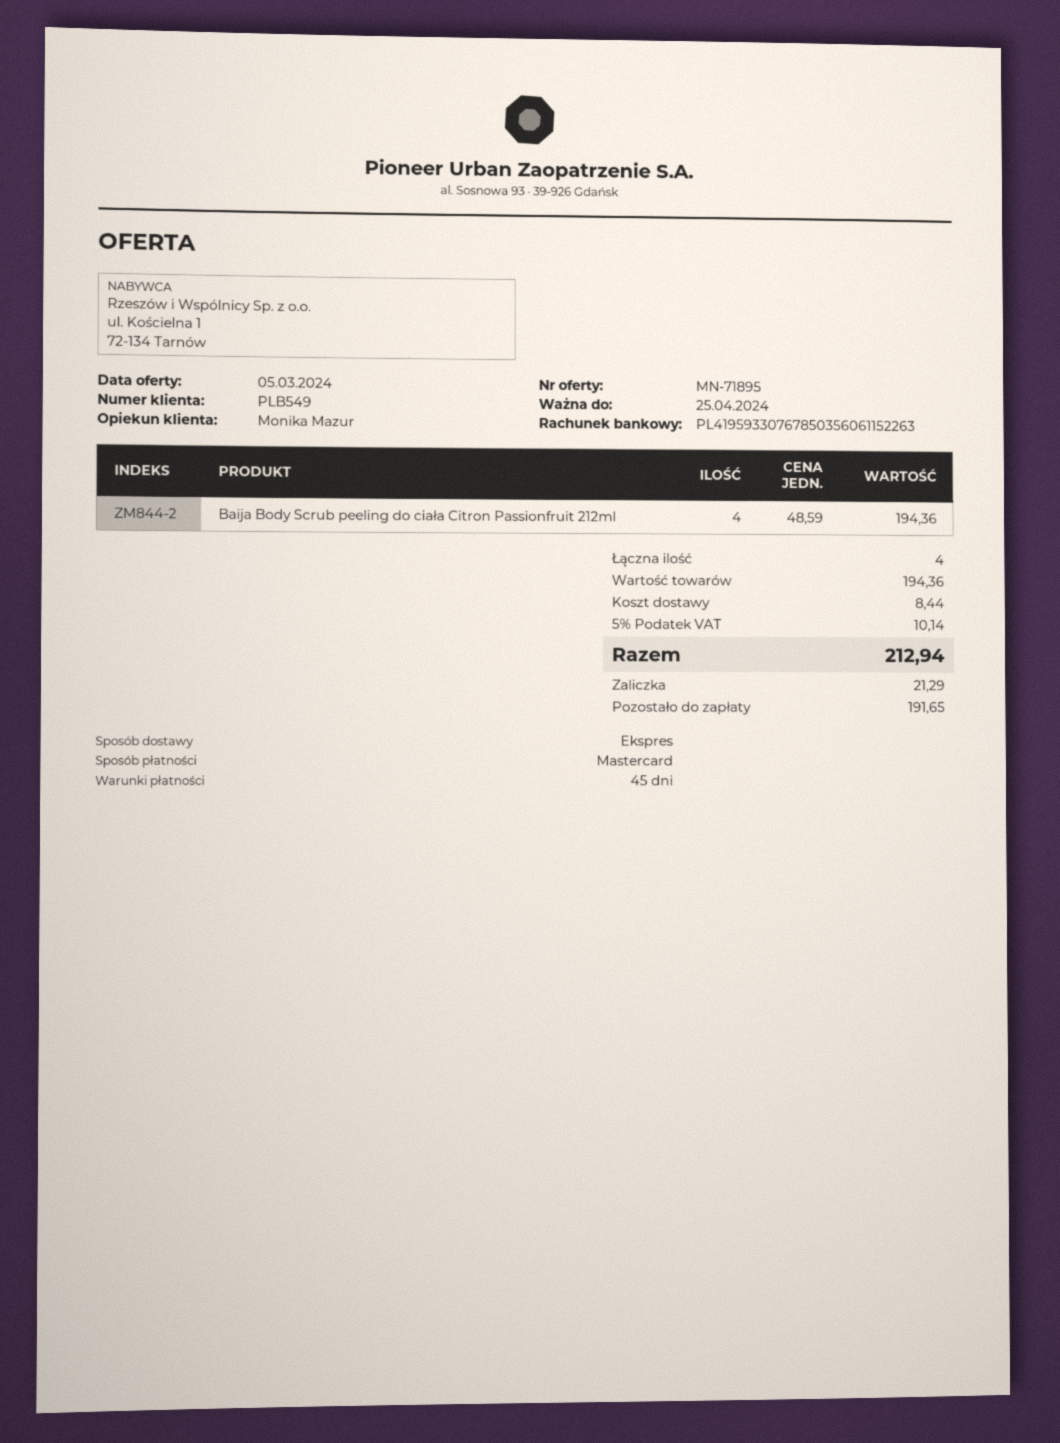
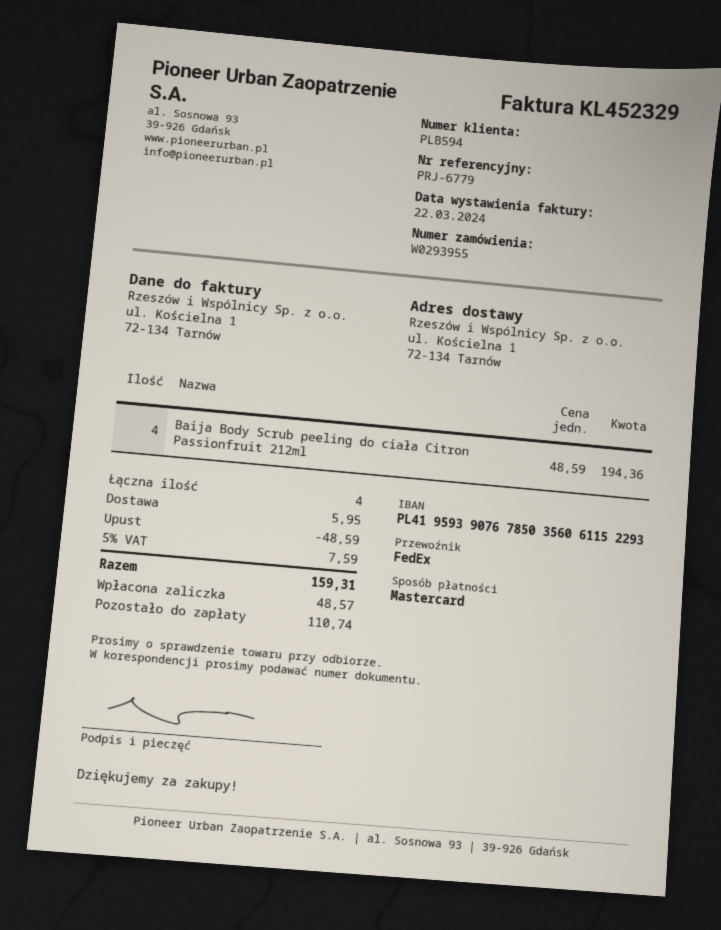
customer number: PLB549 -> PLB594
bank account: PL41959330767850356061152263 -> PL41959390767850356061152293
shipping method: express -> FedEx
discount: none -> 48.59
shipping: 8.44 -> 5.95
tax: 5% = 10.14 -> 5% = 7.59
total: 212.94 -> 159.31
deposit: 21.29 -> 48.57
balance: 191.65 -> 110.74

